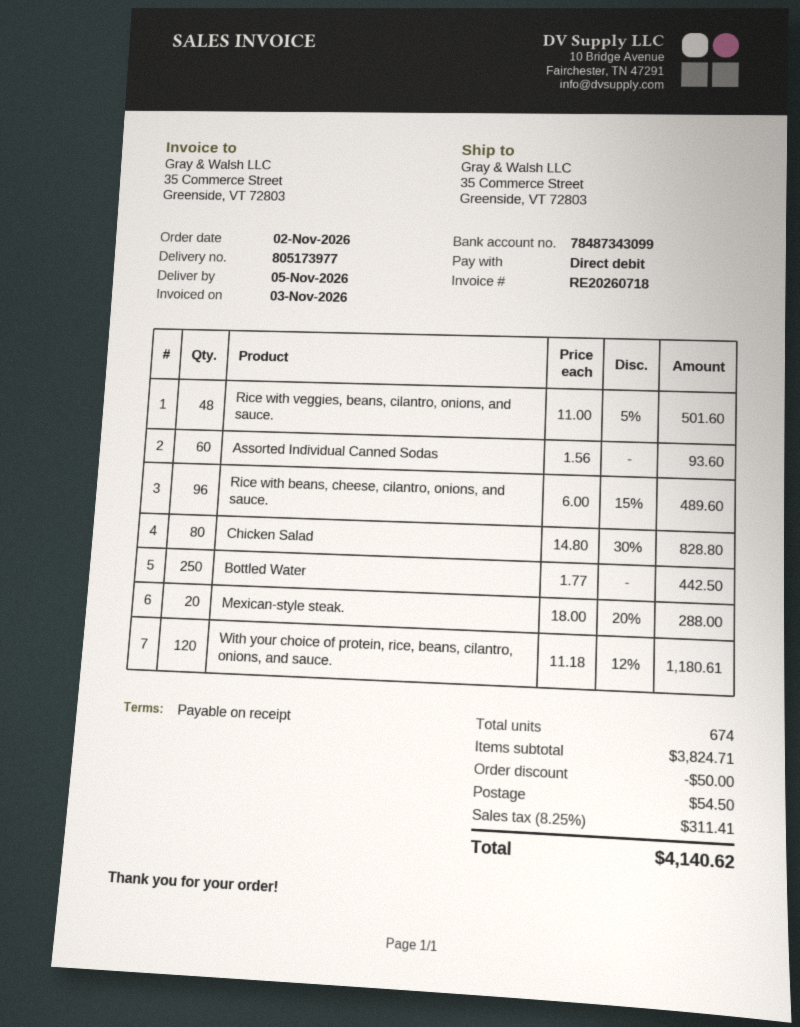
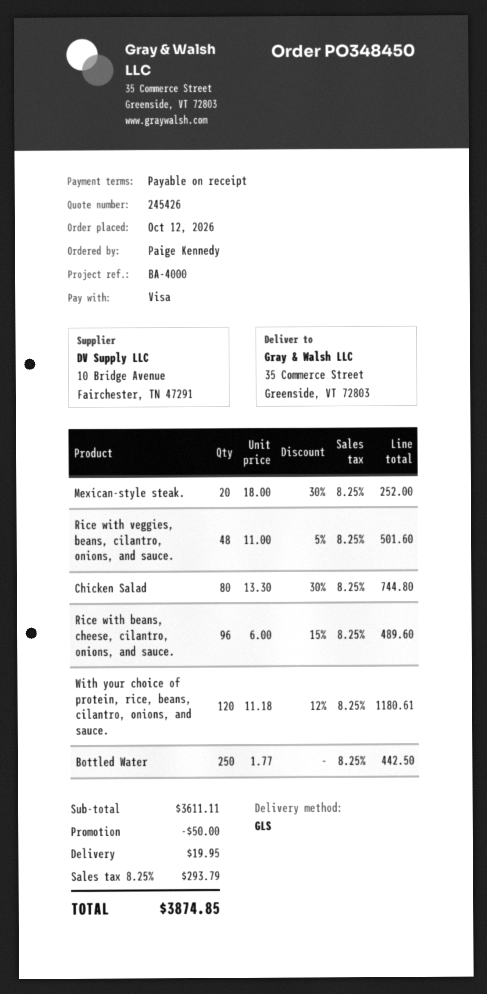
order date: 2026-11-02 -> 2026-10-12
payment method: direct debit -> Visa
Assorted Individual Canned Sodas: 60 x 1.56 = 93.60 -> none
Chicken Salad: 80 x 14.80 - 30% = 828.80 -> 80 x 13.30 - 30% = 744.80
Mexican-style steak.: 20 x 18.00 - 20% = 288.00 -> 20 x 18.00 - 30% = 252.00
subtotal: 3824.71 -> 3611.11
shipping: 54.50 -> 19.95
tax: 8.25% = 311.41 -> 8.25% = 293.79
total: 4140.62 -> 3874.85

